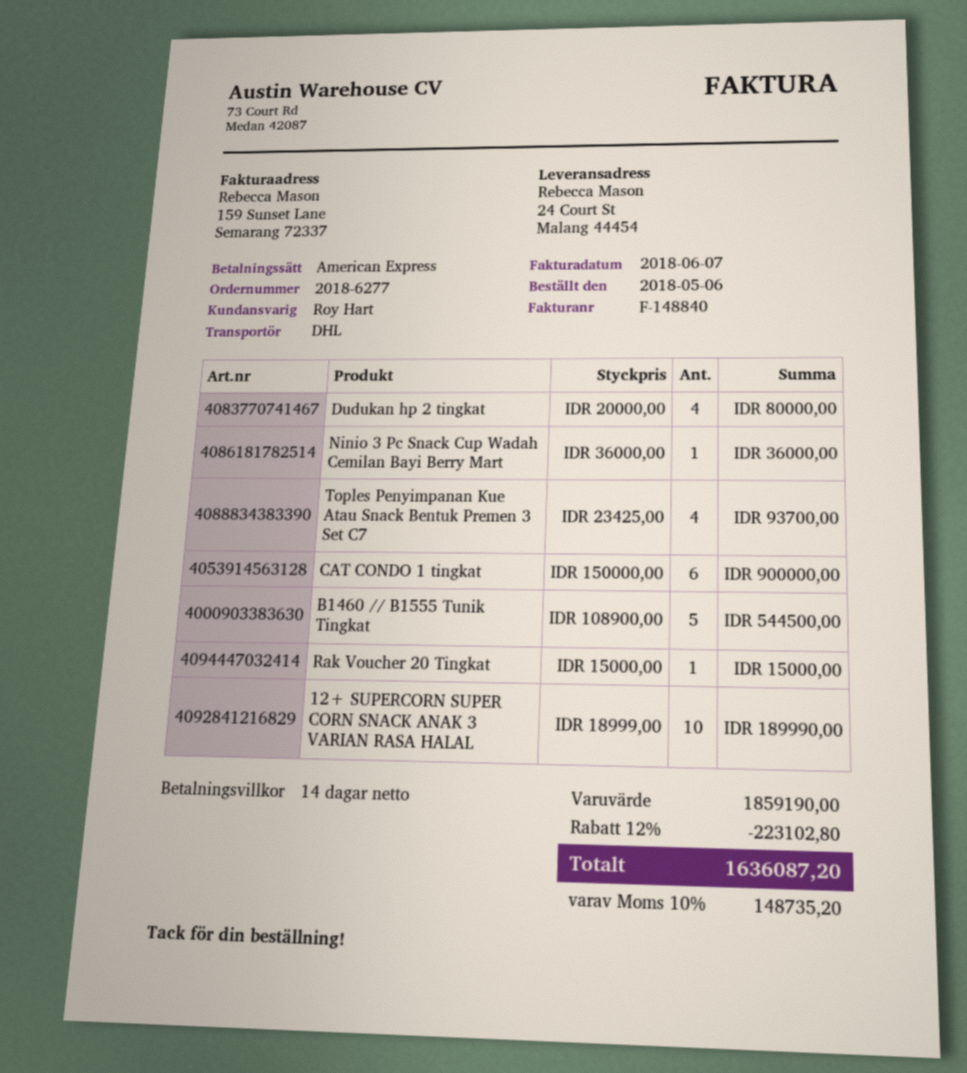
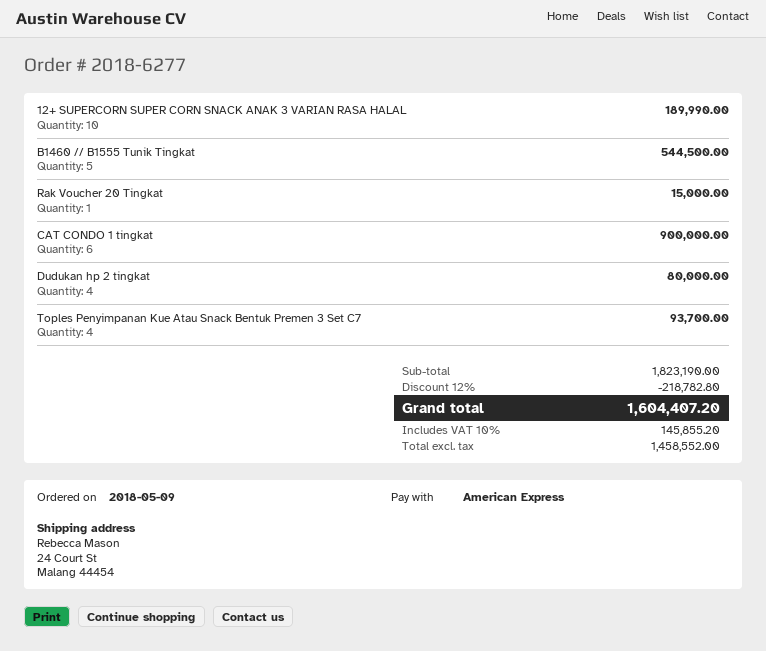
order date: 2018-05-06 -> 2018-05-09
Ninio 3 Pc Snack Cup Wadah Cemilan Bayi Berry Mart: 1 for 36000.00 -> none
subtotal: 1859190.00 -> 1823190.00
discount: 12% = 223102.80 -> 12% = 218782.80
tax: 10% = 148735.20 -> 10% = 145855.20
total: 1636087.20 -> 1604407.20

